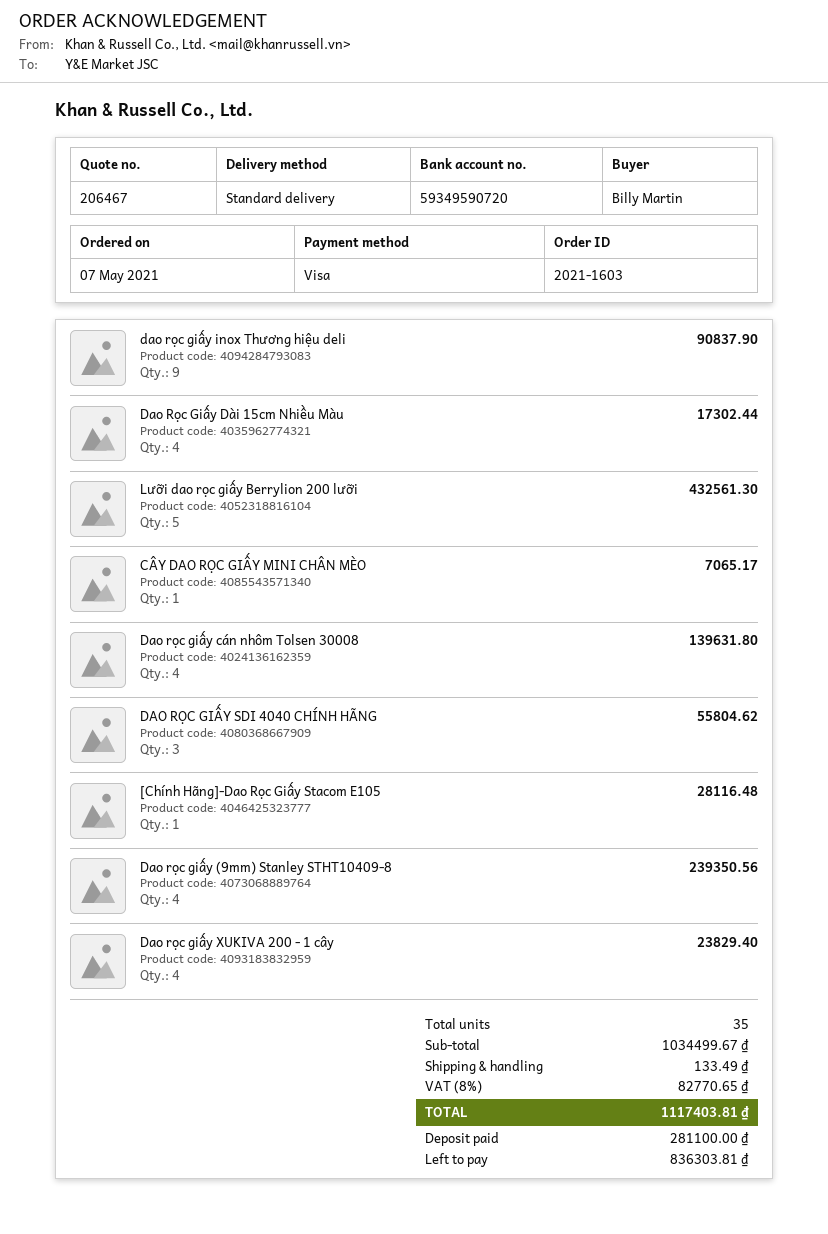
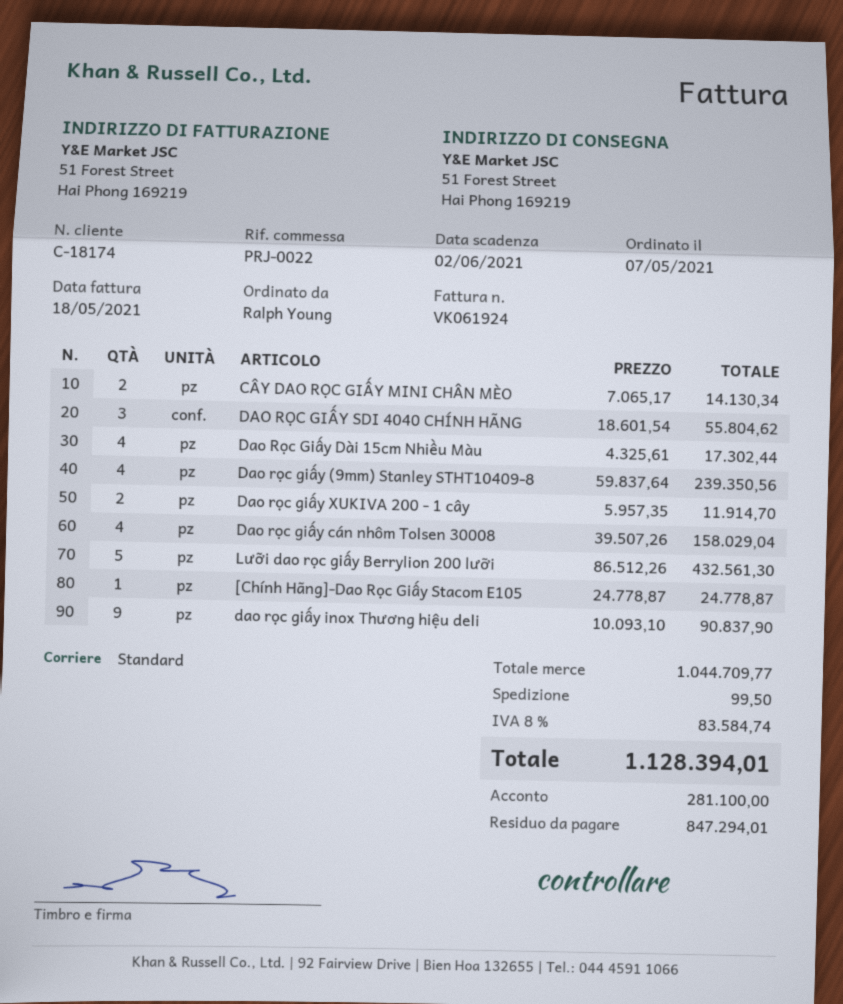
ordered by: Billy Martin -> Ralph Young
CÂY DAO RỌC GIẤY MINI CHÂN MÈO: 1 for 7065.17 -> 2 for 14130.34
Dao rọc giấy cán nhôm Tolsen 30008: 4 for 139631.80 -> 4 for 158029.04
[Chính Hãng]-Dao Rọc Giấy Stacom E105: 1 for 28116.48 -> 1 for 24778.87
Dao rọc giấy XUKIVA 200 - 1 cây: 4 for 23829.40 -> 2 for 11914.70
subtotal: 1034499.67 -> 1044709.77
shipping: 133.49 -> 99.50
tax: 8% = 82770.65 -> 8% = 83584.74
total: 1117403.81 -> 1128394.01
balance: 836303.81 -> 847294.01

